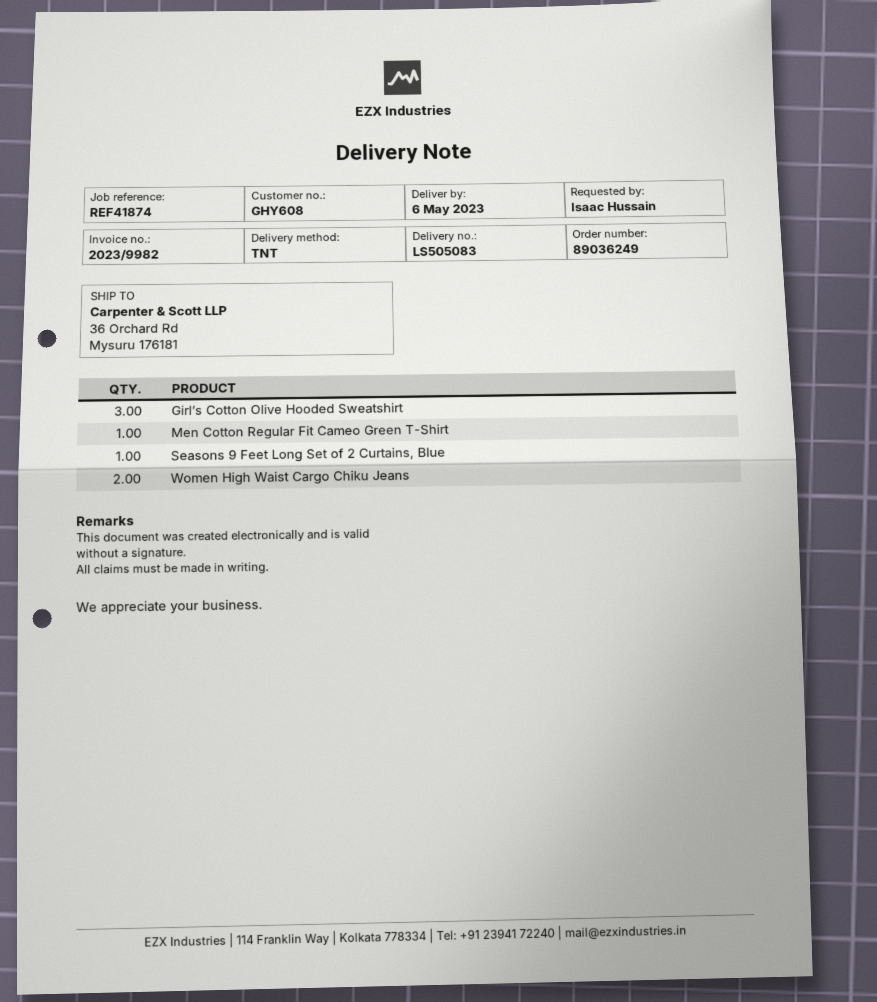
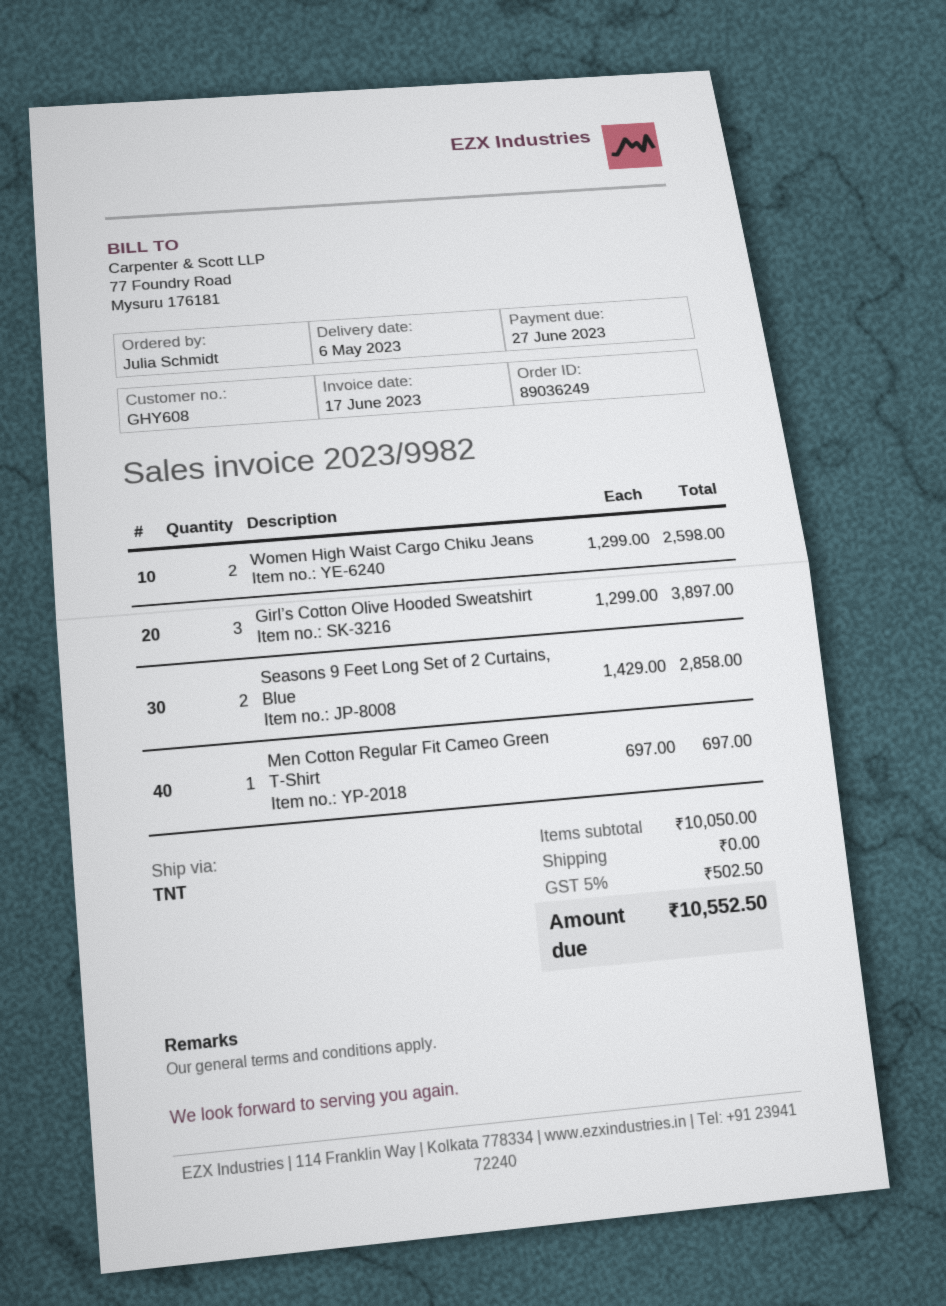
ordered by: Isaac Hussain -> Julia Schmidt
Seasons 9 Feet Long Set of 2 Curtains, Blue: 1 -> 2

